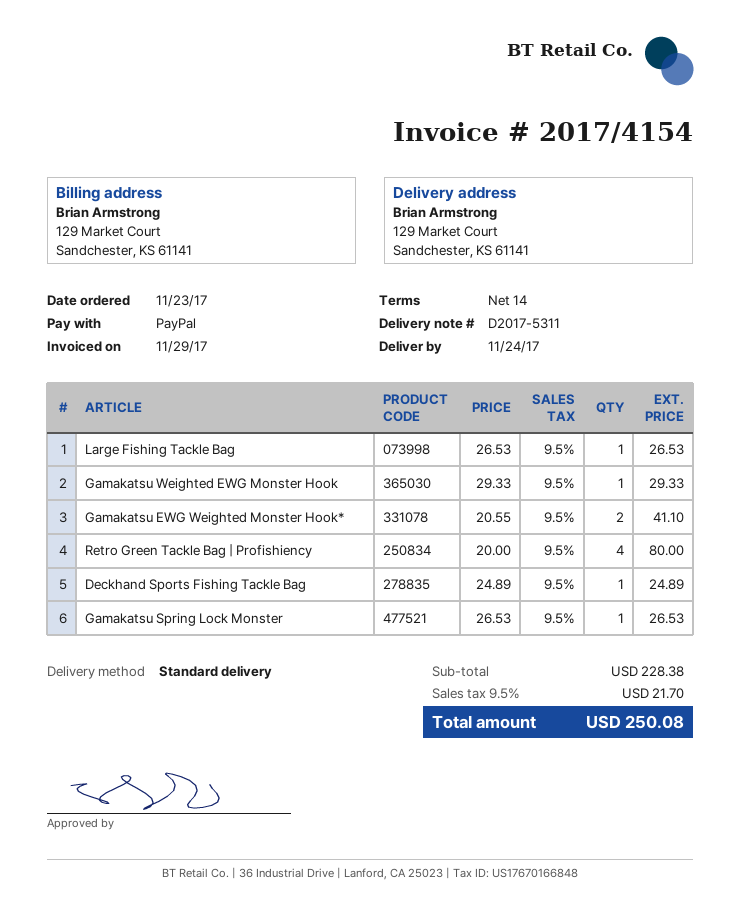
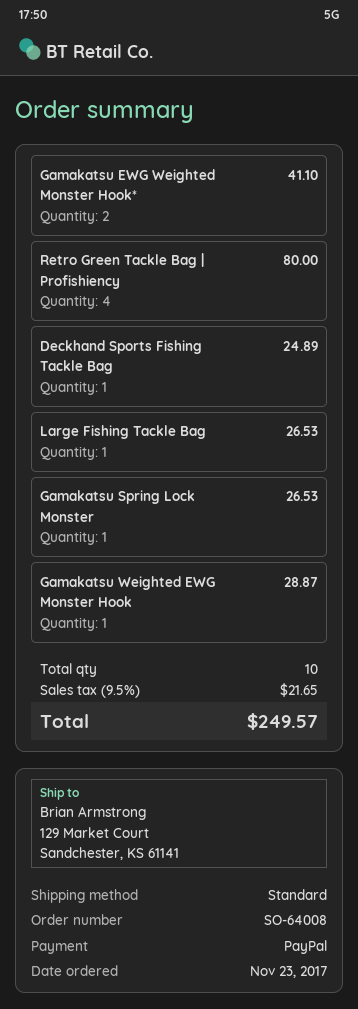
Gamakatsu Weighted EWG Monster Hook: 1 for 29.33 -> 1 for 28.87
tax: 9.5% = 21.70 -> 9.5% = 21.65
total: 250.08 -> 249.57

